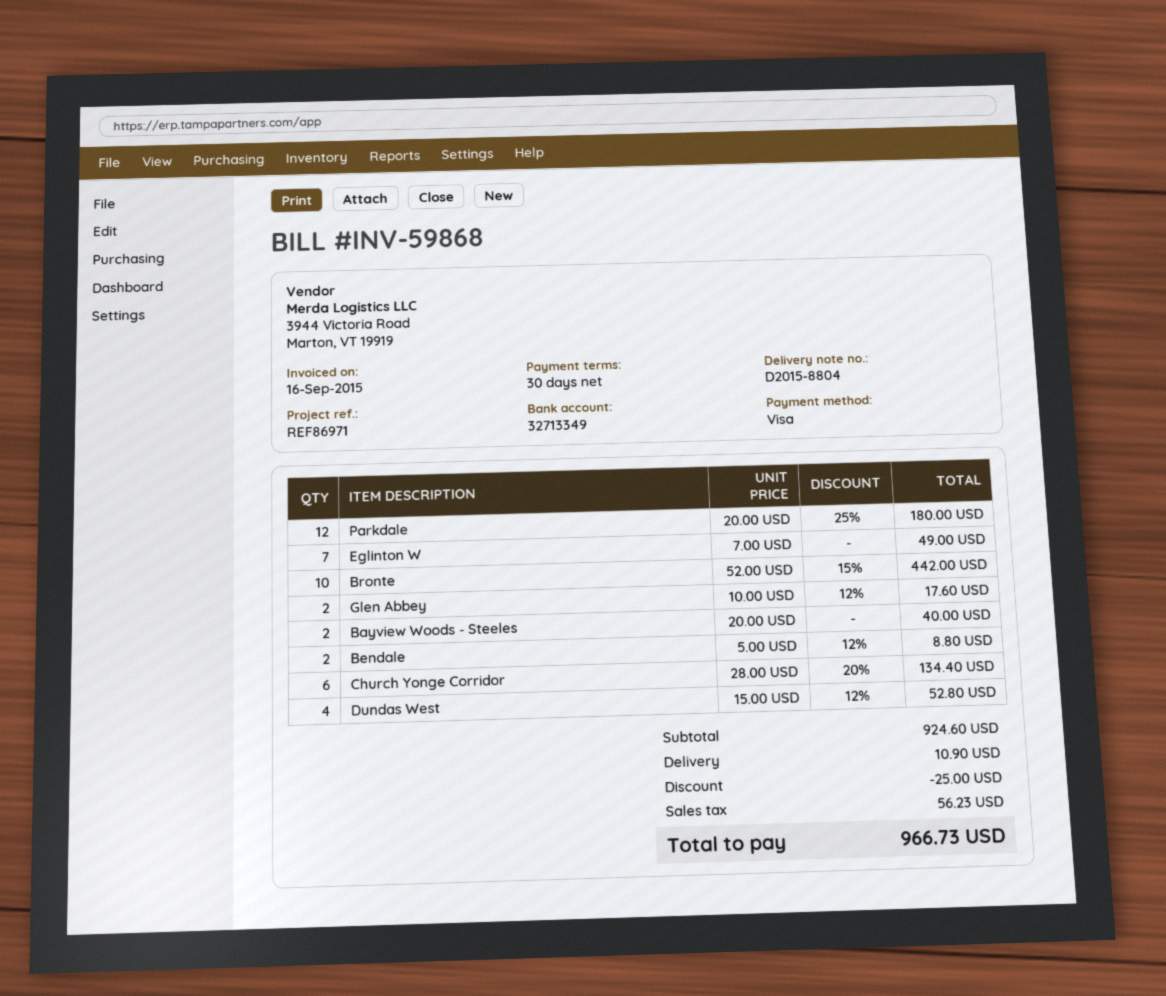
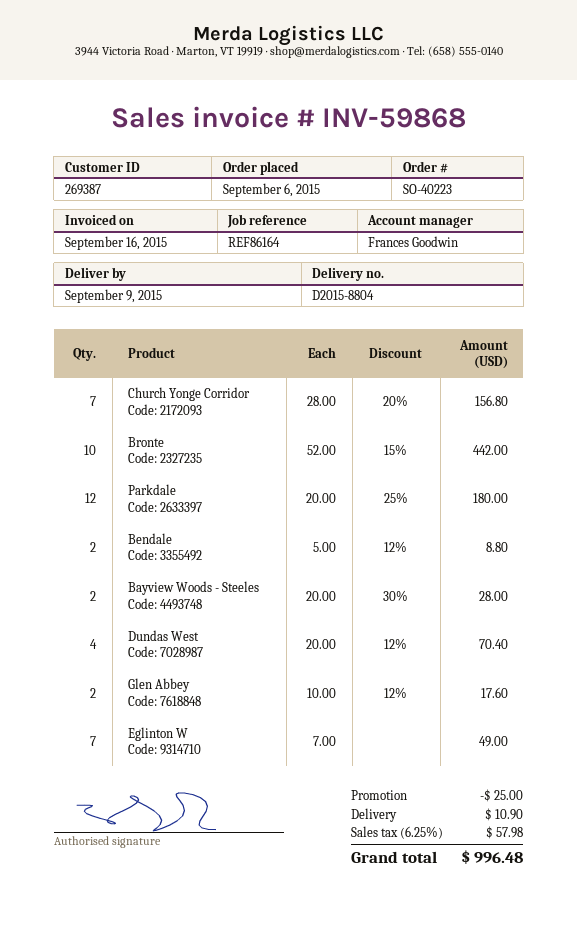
reference: REF86971 -> REF86164
Bayview Woods - Steeles: 2 x 20.00 = 40.00 -> 2 x 20.00 - 30% = 28.00
Church Yonge Corridor: 6 x 28.00 - 20% = 134.40 -> 7 x 28.00 - 20% = 156.80
Dundas West: 4 x 15.00 - 12% = 52.80 -> 4 x 20.00 - 12% = 70.40
tax: 56.23 -> 57.98
total: 966.73 -> 996.48

